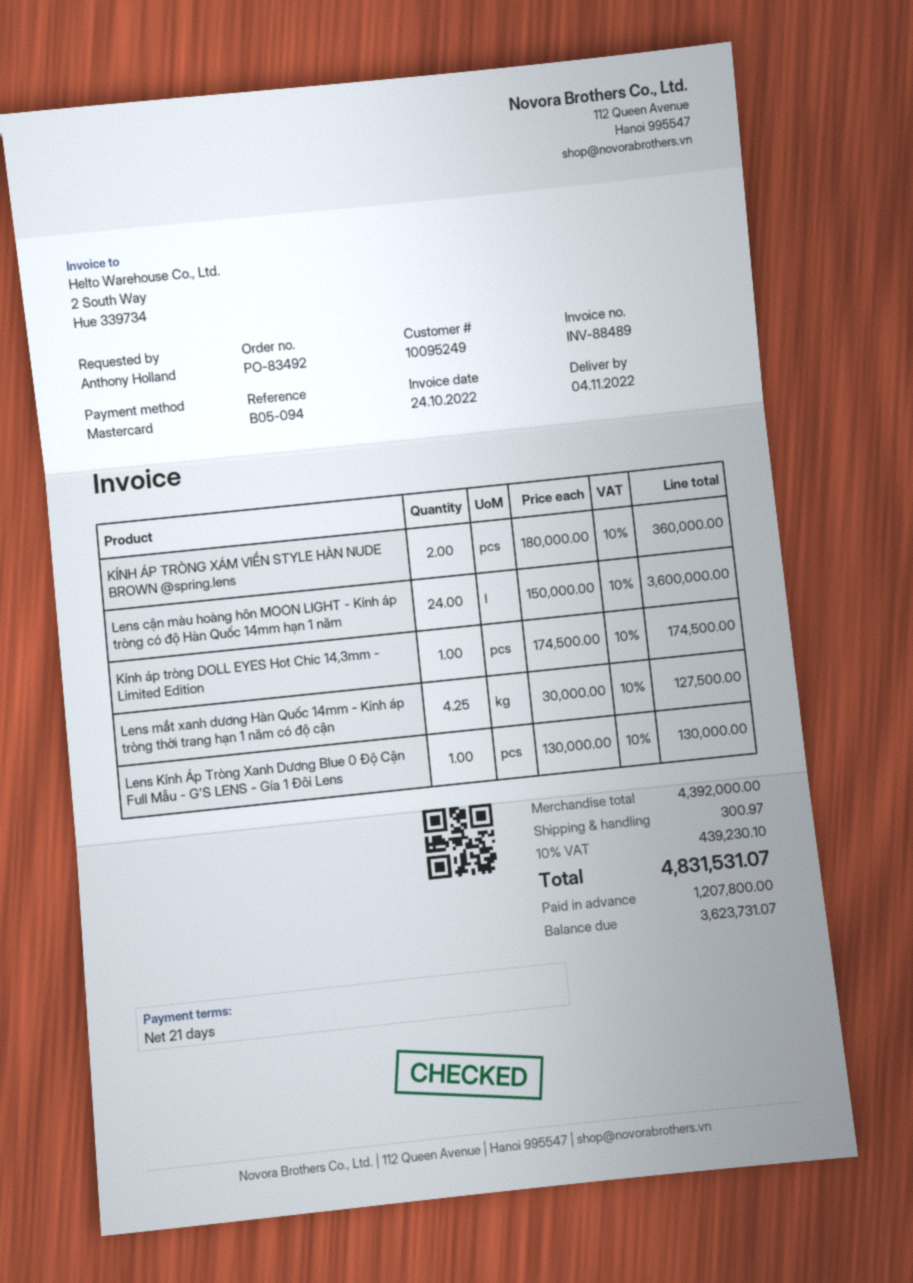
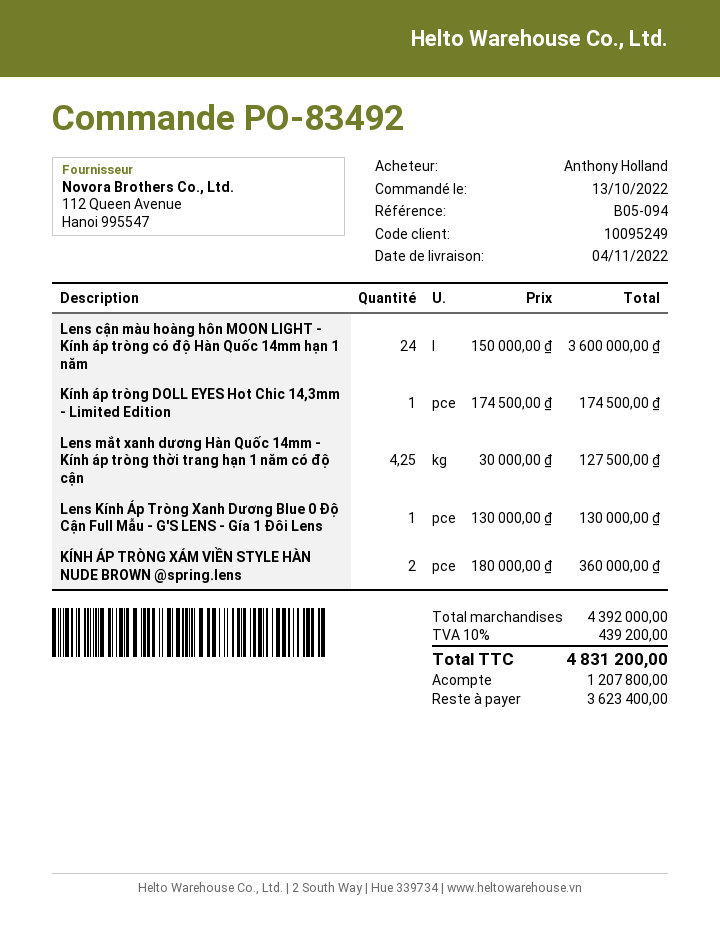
shipping: 300.97 -> none
tax: 10% = 439230.10 -> 10% = 439200.00
total: 4831531.07 -> 4831200.00
balance: 3623731.07 -> 3623400.00

